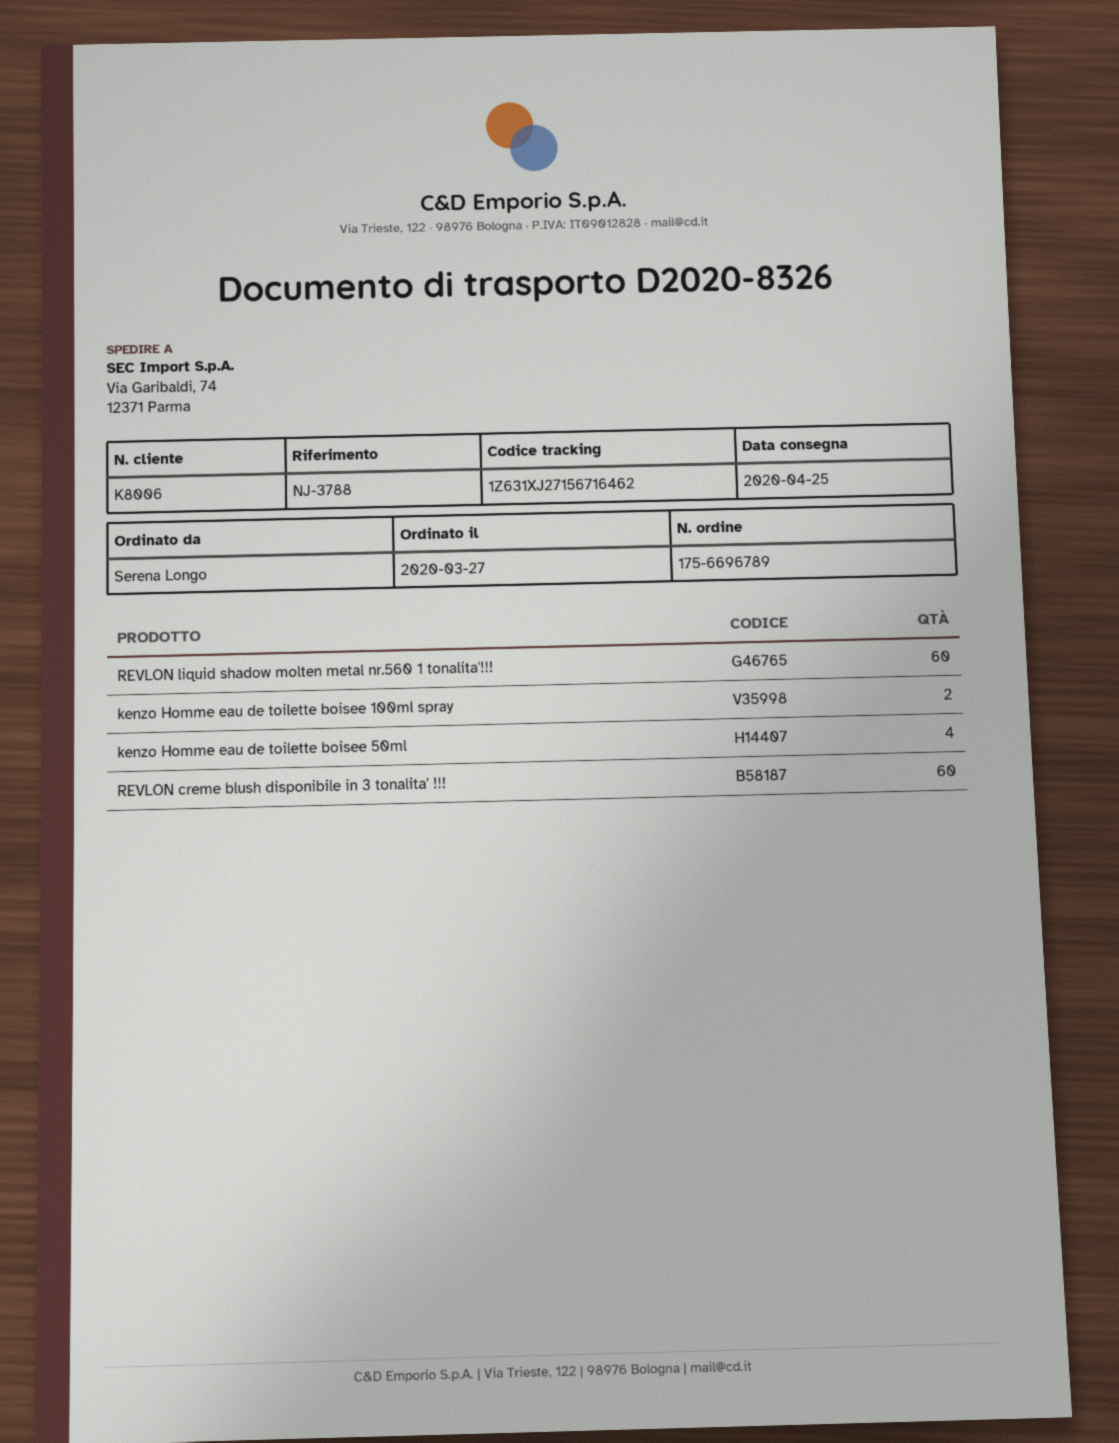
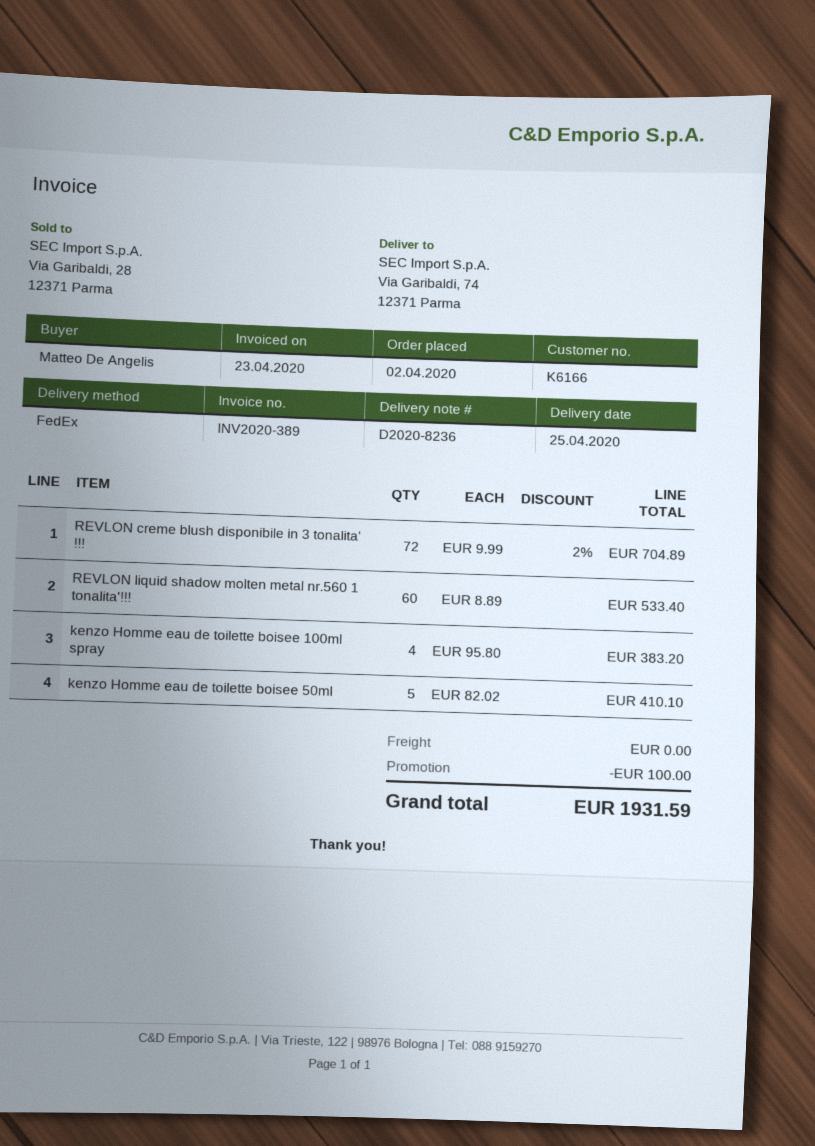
order date: 2020-03-27 -> 2020-04-02
delivery note number: D2020-8326 -> D2020-8236
customer number: K8006 -> K6166
ordered by: Serena Longo -> Matteo De Angelis
kenzo Homme eau de toilette boisee 100ml spray: 2 -> 4
kenzo Homme eau de toilette boisee 50ml: 4 -> 5
REVLON creme blush disponibile in 3 tonalita' !!!: 60 -> 72

